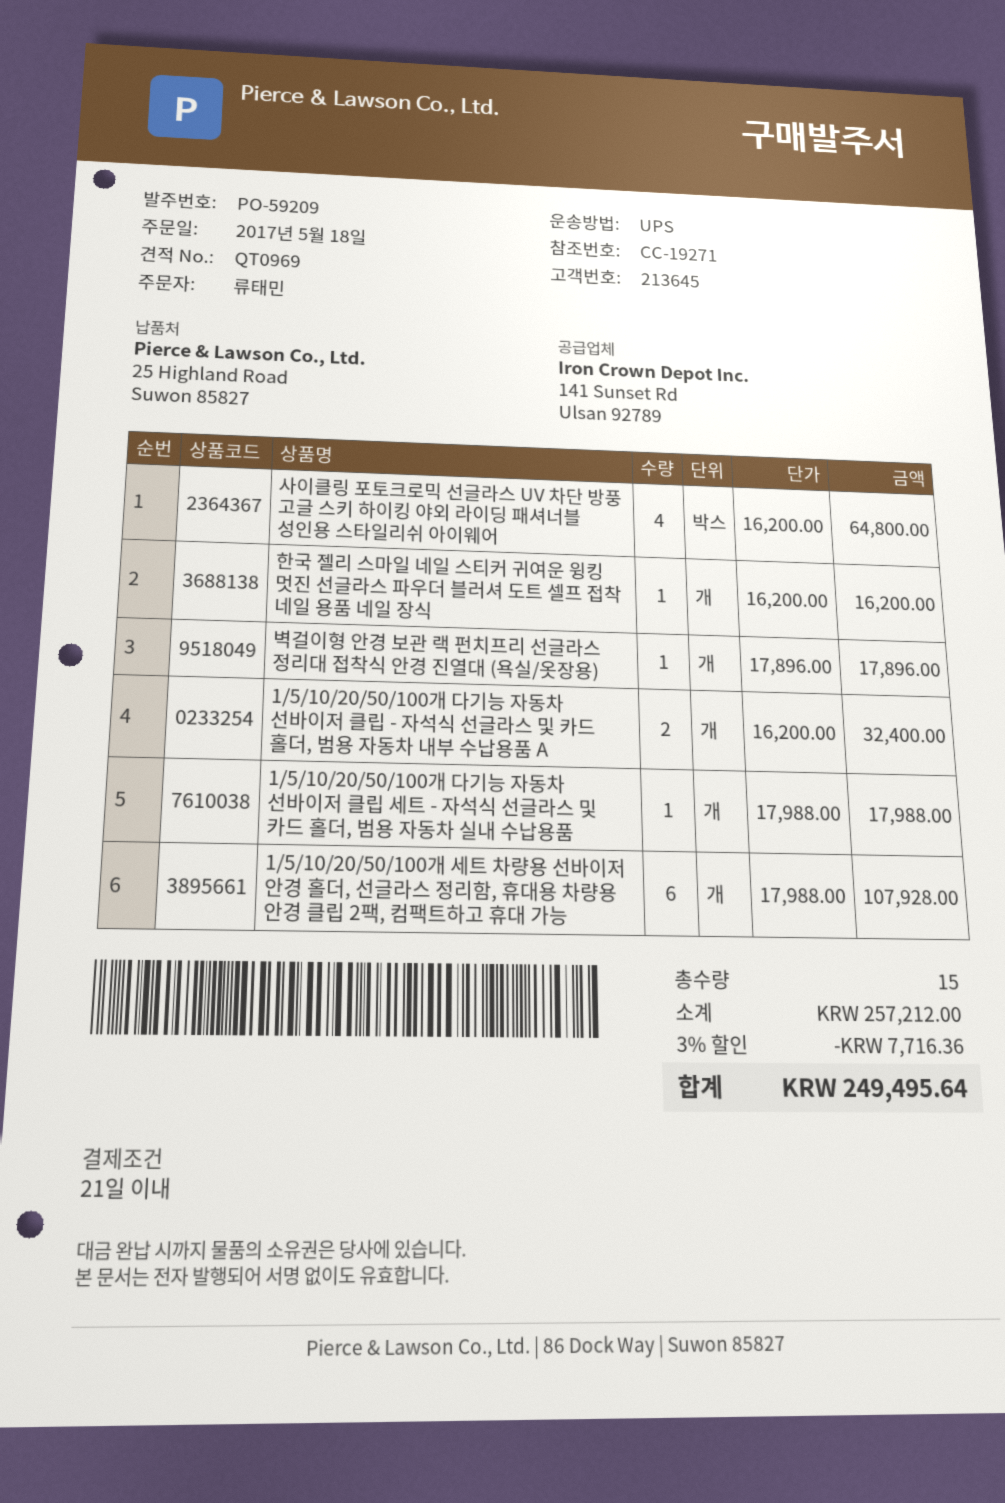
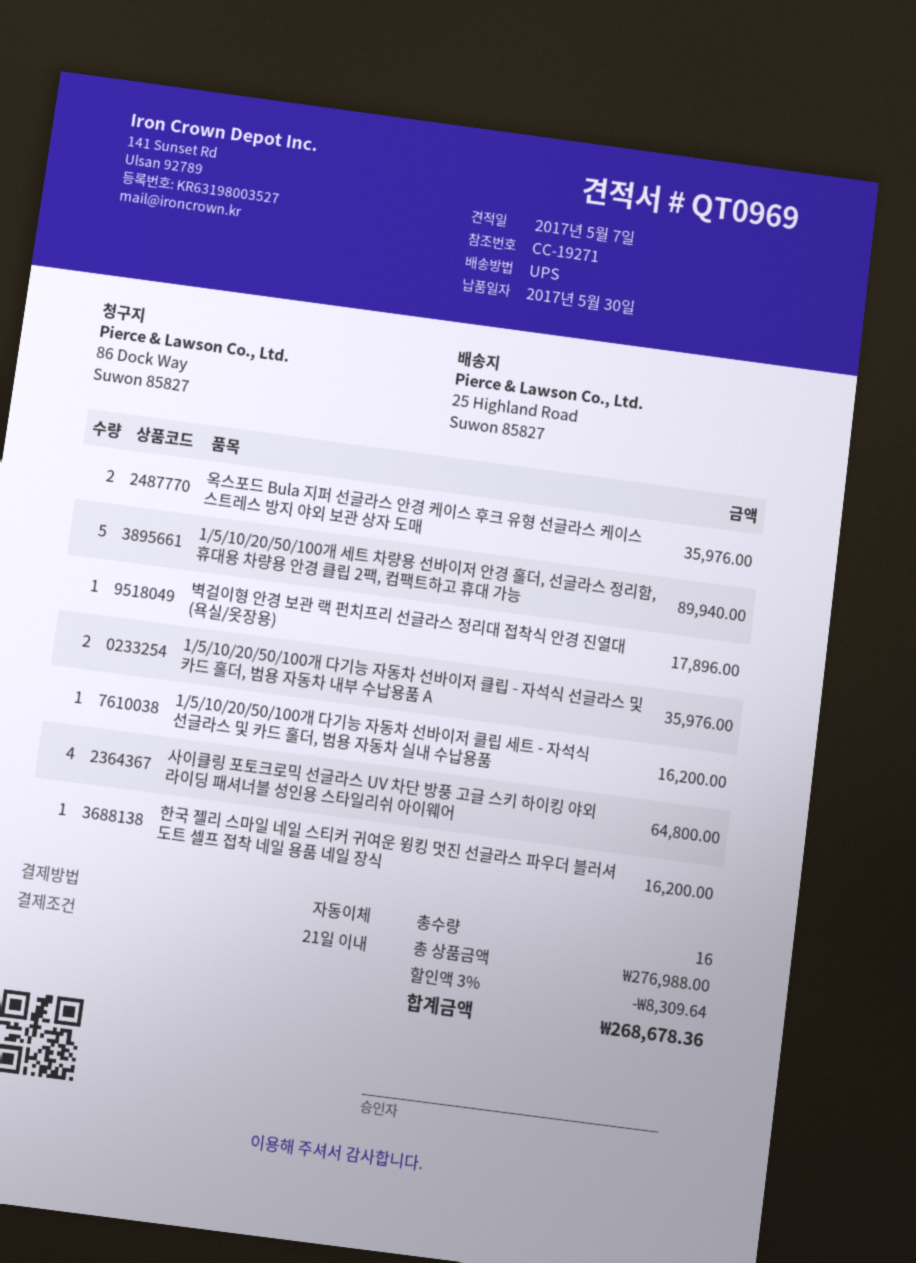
1/5/10/20/50/100개 다기능 자동차 선바이저 클립 - 자석식 선글라스 및 카드 홀더, 범용 자동차 내부 수납용품 A: 2 for 32400.00 -> 2 for 35976.00
1/5/10/20/50/100개 다기능 자동차 선바이저 클립 세트 - 자석식 선글라스 및 카드 홀더, 범용 자동차 실내 수납용품: 1 for 17988.00 -> 1 for 16200.00
1/5/10/20/50/100개 세트 차량용 선바이저 안경 홀더, 선글라스 정리함, 휴대용 차량용 안경 클립 2팩, 컴팩트하고 휴대 가능: 6 for 107928.00 -> 5 for 89940.00
옥스포드 Bula 지퍼 선글라스 안경 케이스 후크 유형 선글라스 케이스 스트레스 방지 야외 보관 상자 도매: none -> 2 for 35976.00
total quantity: 15 -> 16
subtotal: 257212.00 -> 276988.00
discount: 3% = 7716.36 -> 3% = 8309.64
total: 249495.64 -> 268678.36

